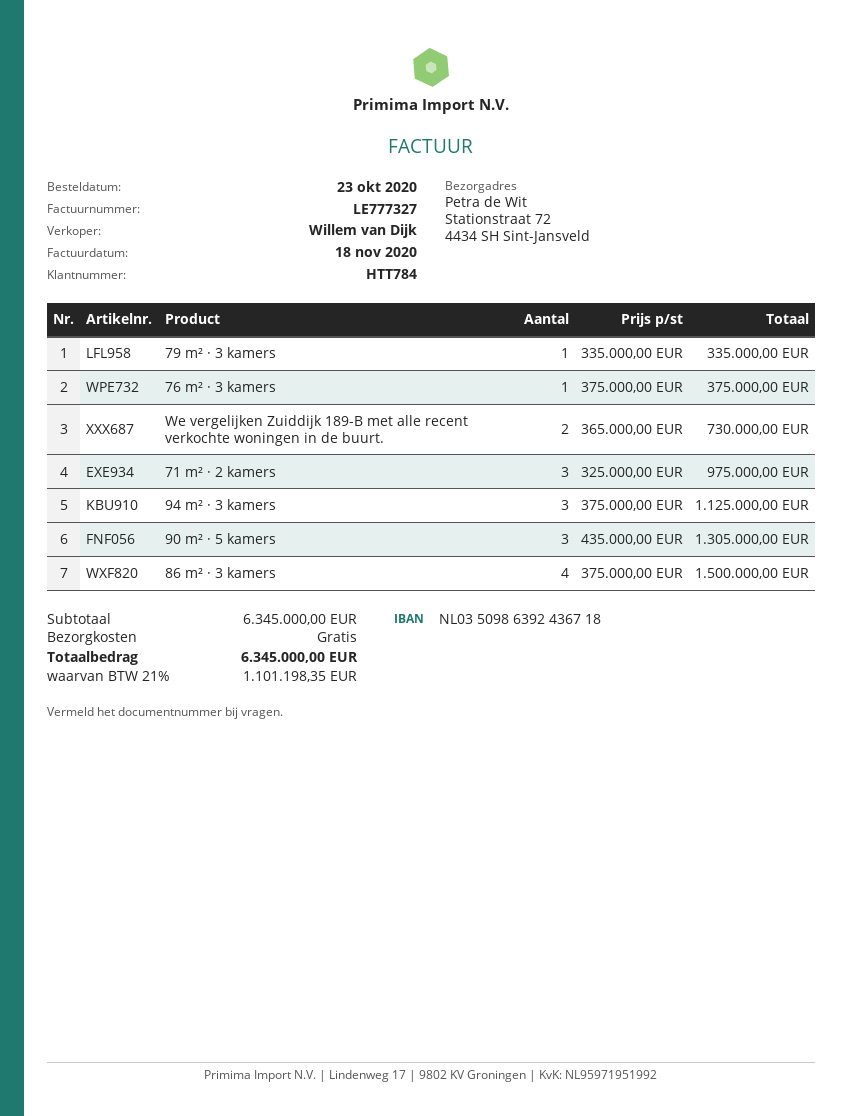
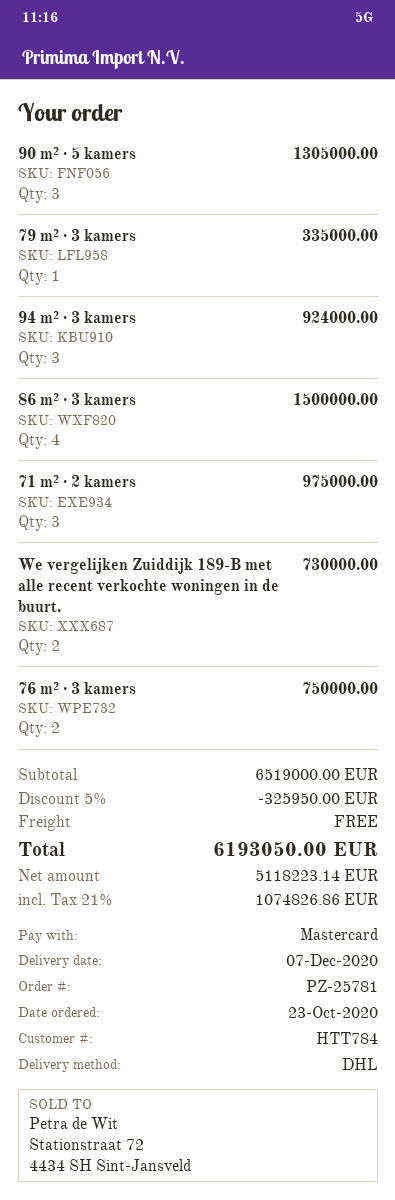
76 m² · 3 kamers: 1 for 375000.00 -> 2 for 750000.00
94 m² · 3 kamers: 3 for 1125000.00 -> 3 for 924000.00
subtotal: 6345000.00 -> 6519000.00
discount: none -> 5% = 325950.00
tax: 21% = 1101198.35 -> 21% = 1074826.86
total: 6345000.00 -> 6193050.00

